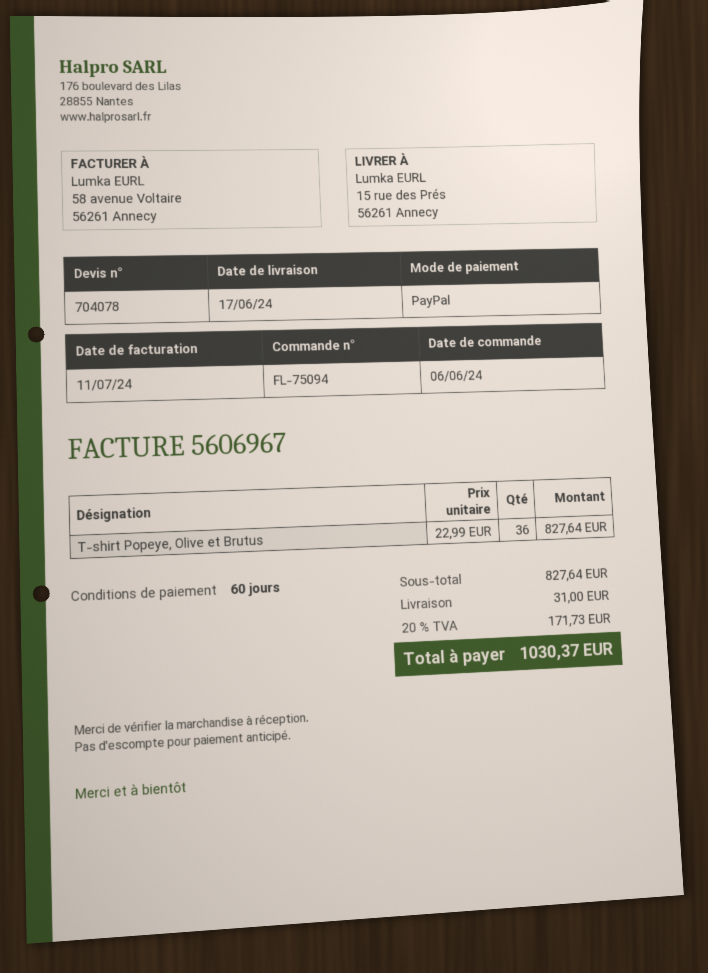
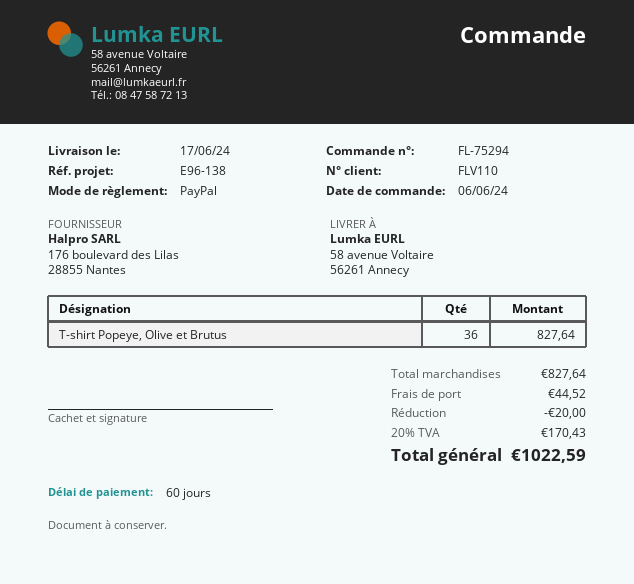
order number: FL-75094 -> FL-75294
ship to: 15 rue des Prés, 56261 Annecy -> 58 avenue Voltaire, 56261 Annecy
discount: none -> 20.00
shipping: 31.00 -> 44.52
tax: 20% = 171.73 -> 20% = 170.43
total: 1030.37 -> 1022.59

